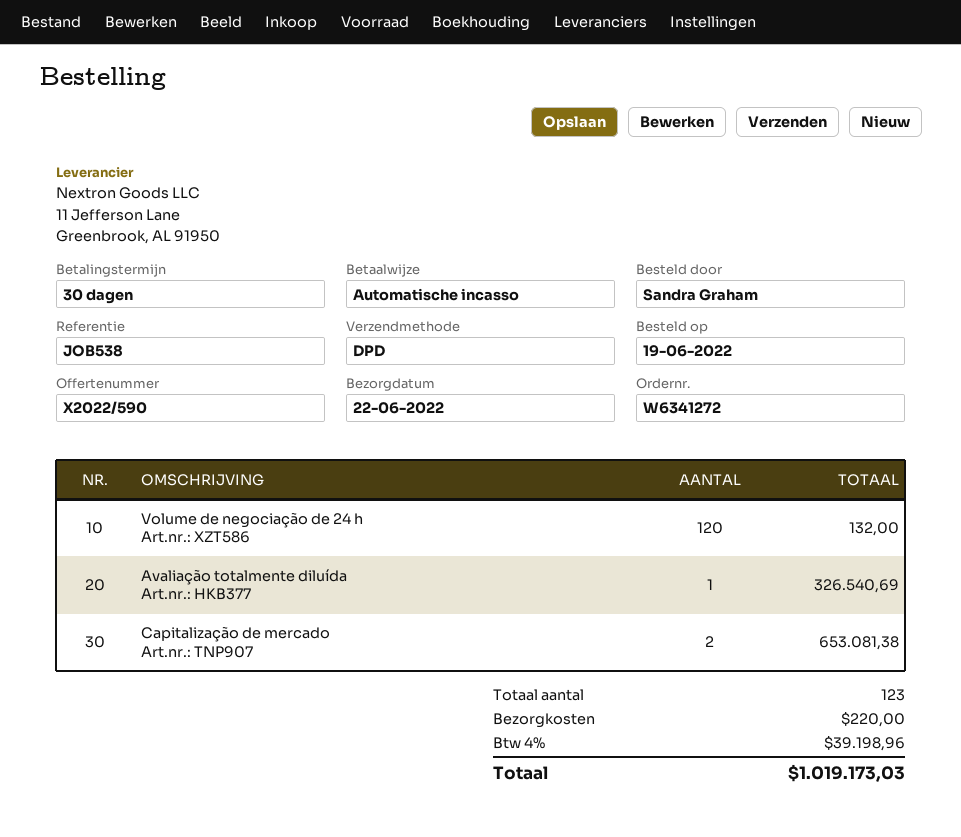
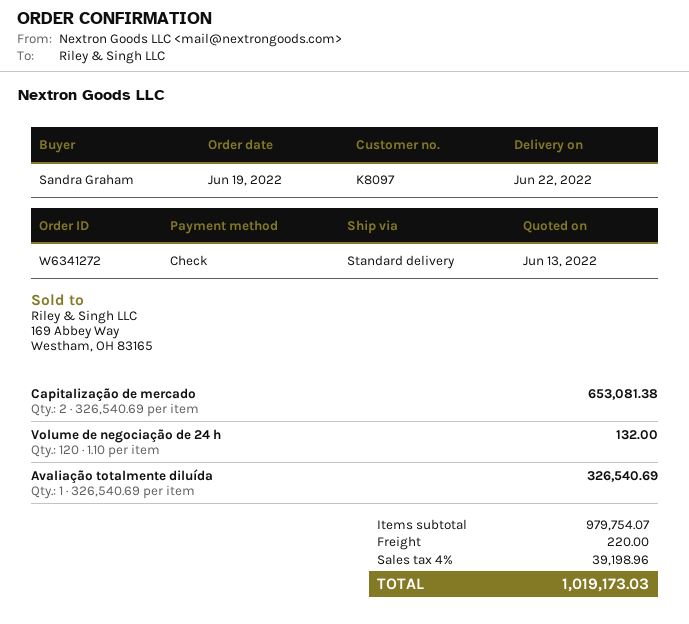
payment method: direct debit -> cheque
shipping method: DPD -> standard

